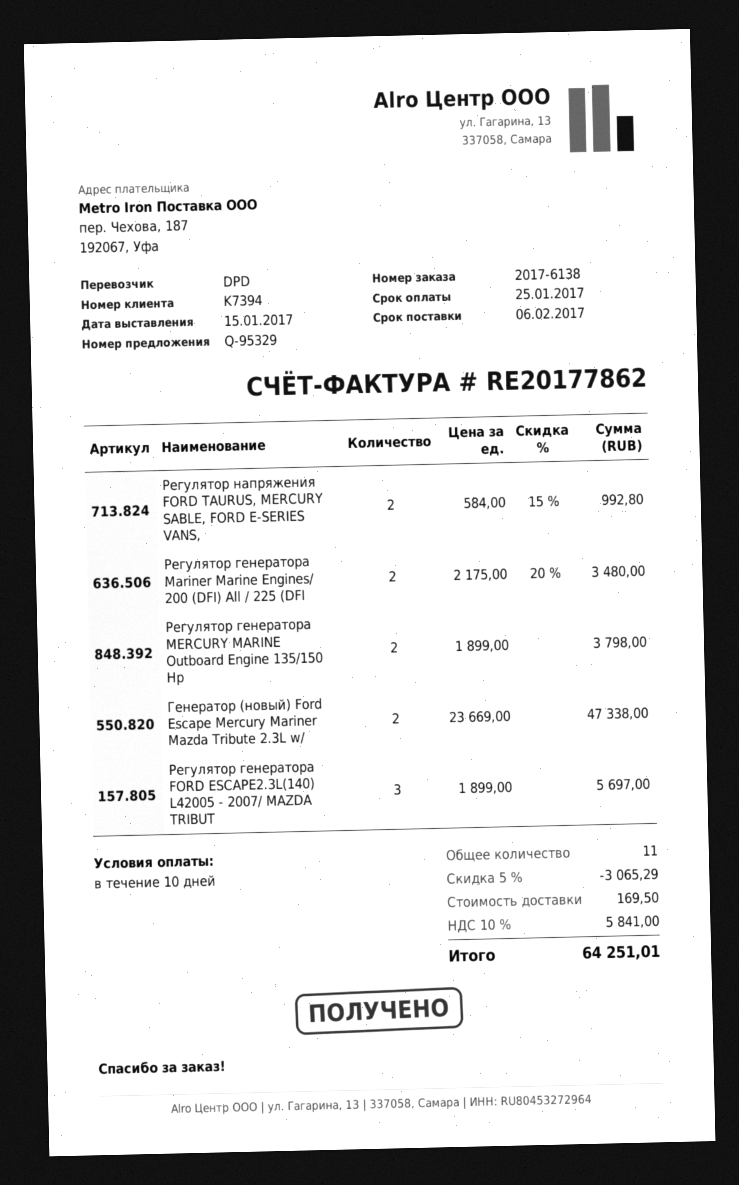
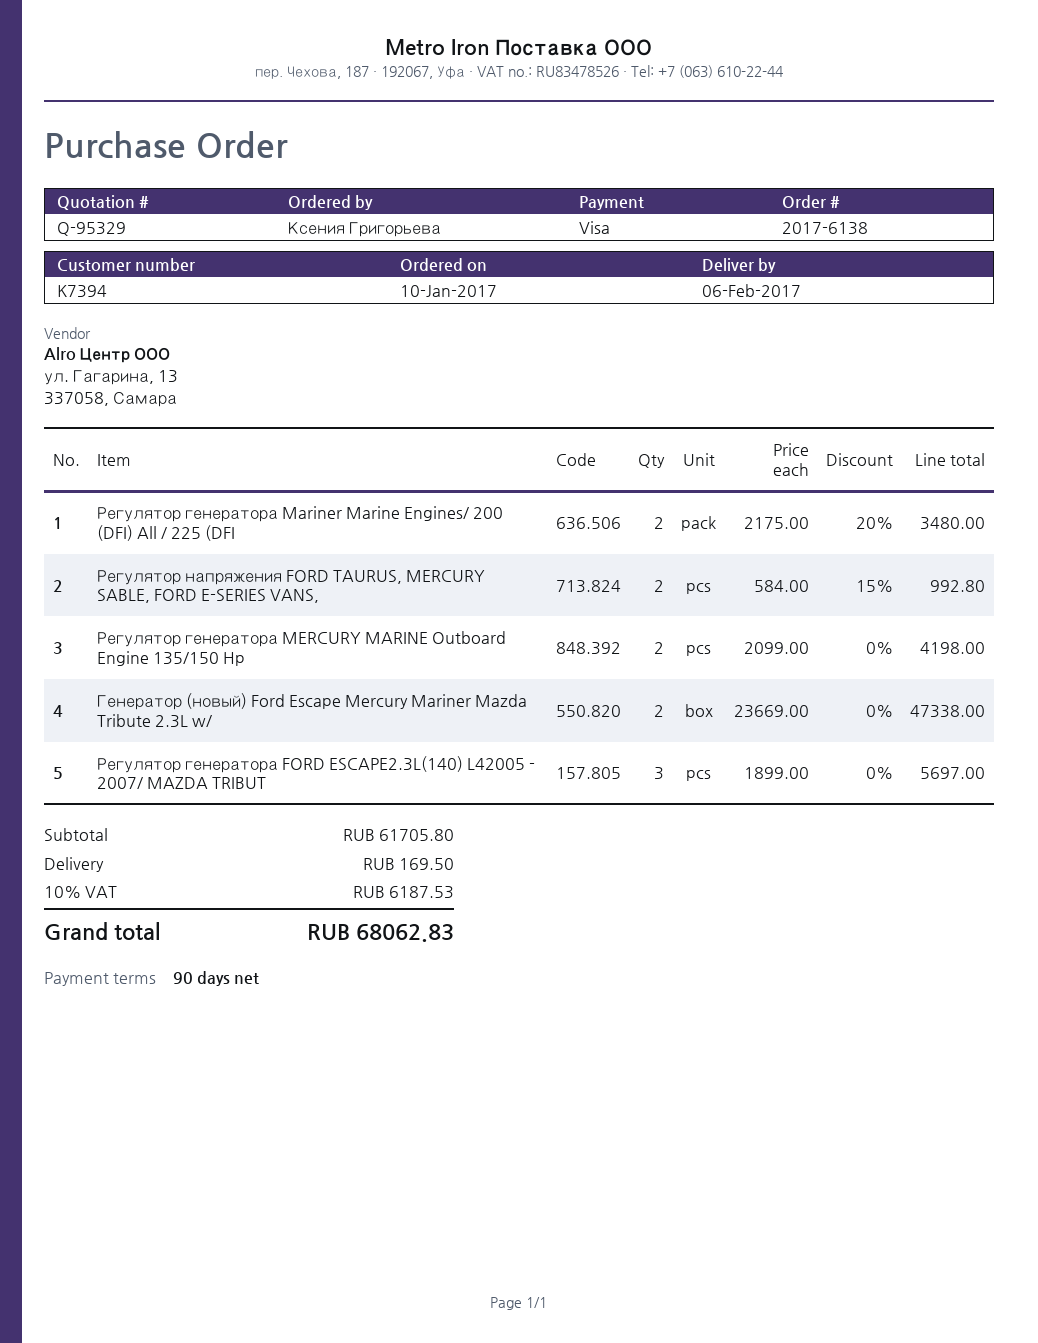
payment terms: 10 days -> 90 days
Регулятор генератора MERCURY MARINE Outboard Engine 135/150 Hp: 2 x 1899.00 = 3798.00 -> 2 x 2099.00 = 4198.00
discount: 5% = 3065.29 -> none
tax: 10% = 5841.00 -> 10% = 6187.53
total: 64251.01 -> 68062.83

